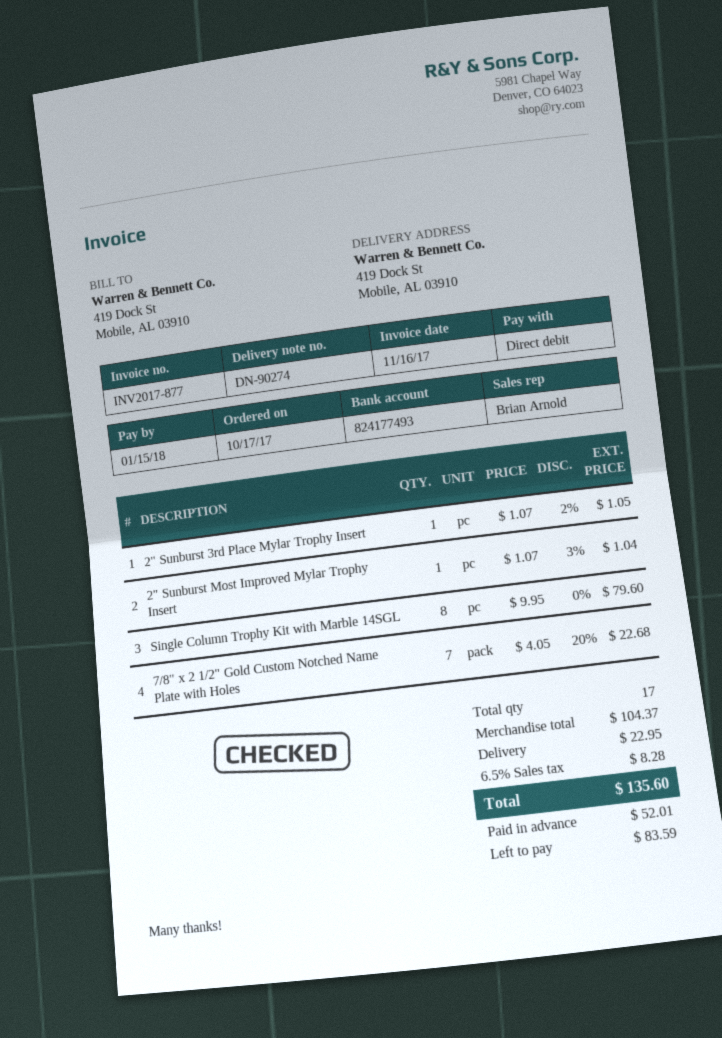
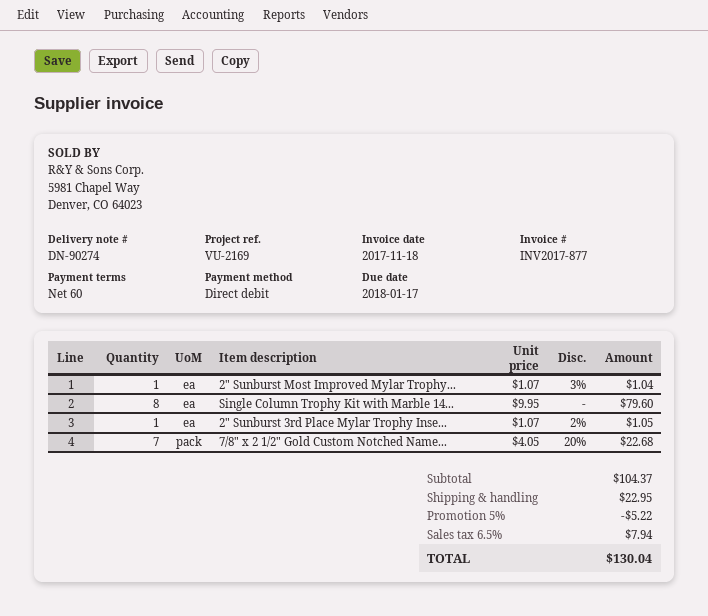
invoice date: 2017-11-16 -> 2017-11-18
due date: 2018-01-15 -> 2018-01-17
discount: none -> 5% = 5.22
tax: 6.5% = 8.28 -> 6.5% = 7.94
total: 135.60 -> 130.04

